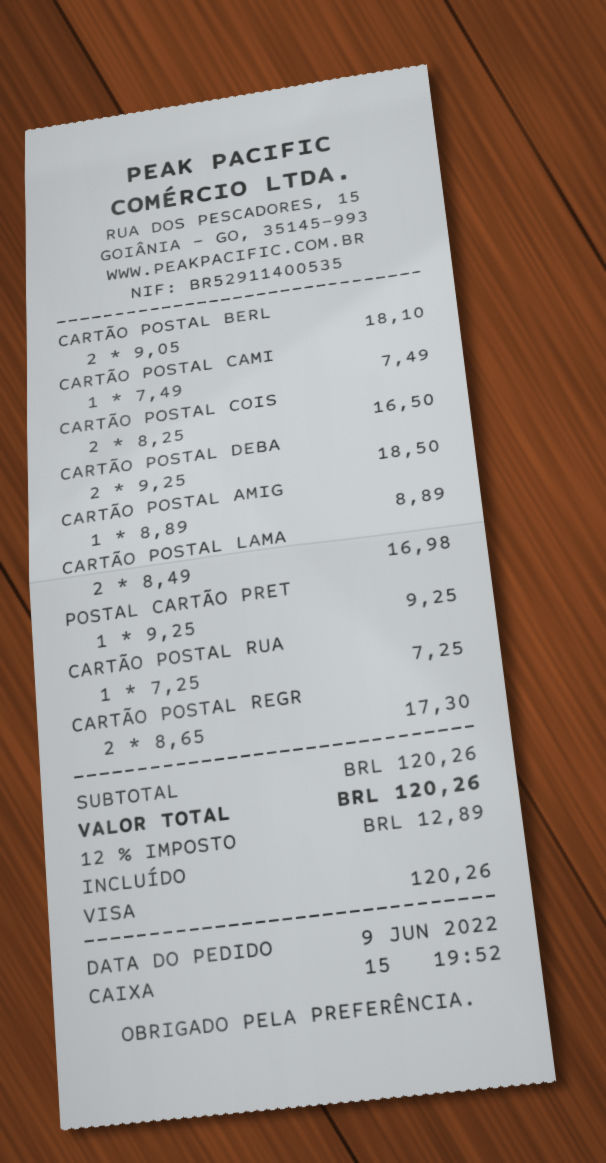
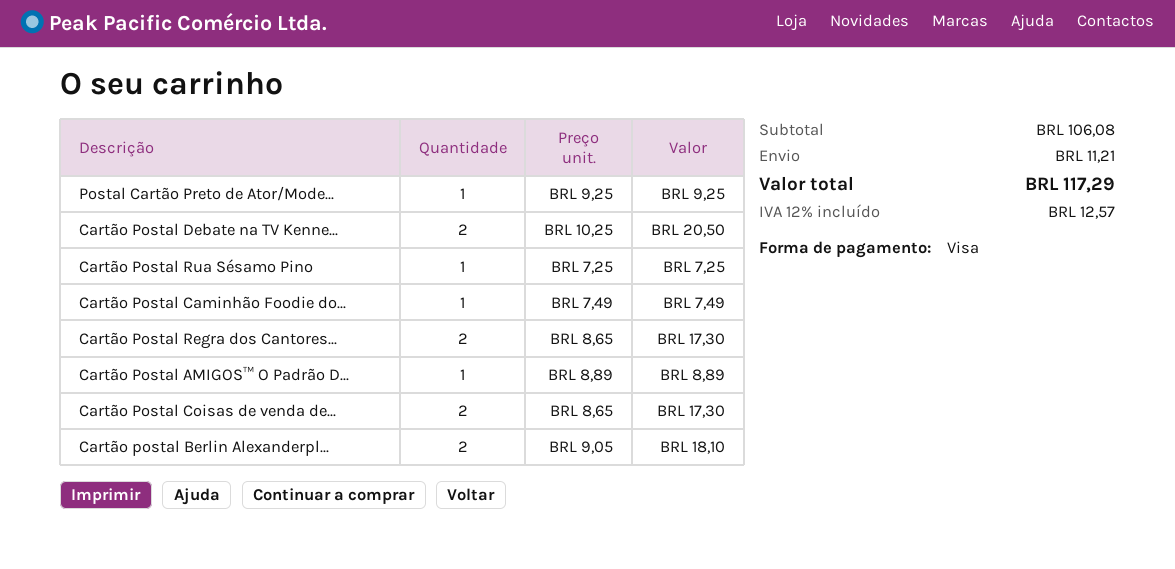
CARTÃO POSTAL COIS: 2 x 8.25 = 16.50 -> 2 x 8.65 = 17.30
CARTÃO POSTAL DEBA: 2 x 9.25 = 18.50 -> 2 x 10.25 = 20.50
CARTÃO POSTAL LAMA: 2 x 8.49 = 16.98 -> none
subtotal: 120.26 -> 106.08
shipping: none -> 11.21
tax: 12% = 12.89 -> 12% = 12.57
total: 120.26 -> 117.29

